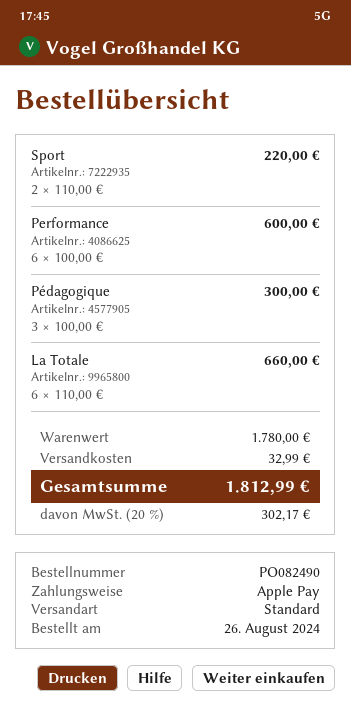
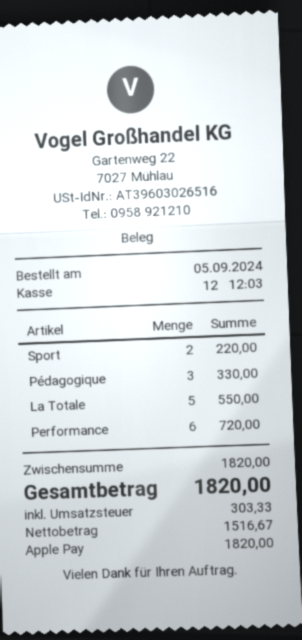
order date: 2024-08-26 -> 2024-09-05
Performance: 6 for 600.00 -> 6 for 720.00
Pédagogique: 3 for 300.00 -> 3 for 330.00
La Totale: 6 for 660.00 -> 5 for 550.00
subtotal: 1780.00 -> 1820.00
shipping: 32.99 -> none
tax: 302.17 -> 303.33
total: 1812.99 -> 1820.00

